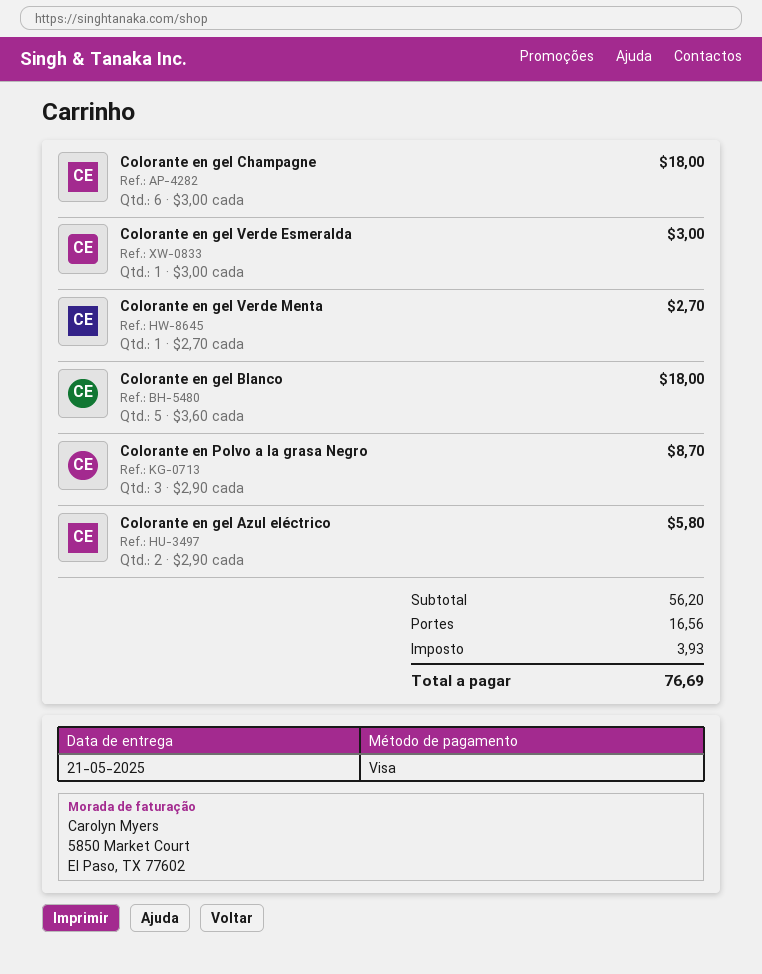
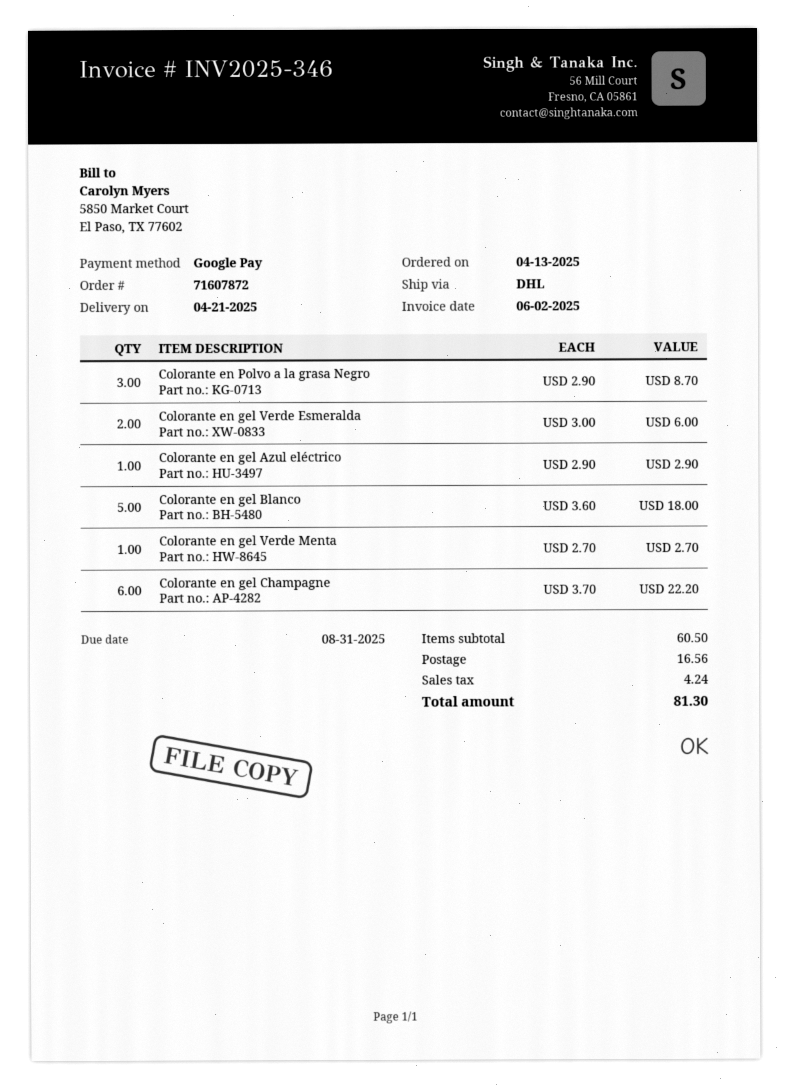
delivery date: 2025-05-21 -> 2025-04-21
payment method: Visa -> Google Pay
Colorante en gel Champagne: 6 x 3.00 = 18.00 -> 6 x 3.70 = 22.20
Colorante en gel Verde Esmeralda: 1 x 3.00 = 3.00 -> 2 x 3.00 = 6.00
Colorante en gel Azul eléctrico: 2 x 2.90 = 5.80 -> 1 x 2.90 = 2.90
subtotal: 56.20 -> 60.50
tax: 3.93 -> 4.24
total: 76.69 -> 81.30

